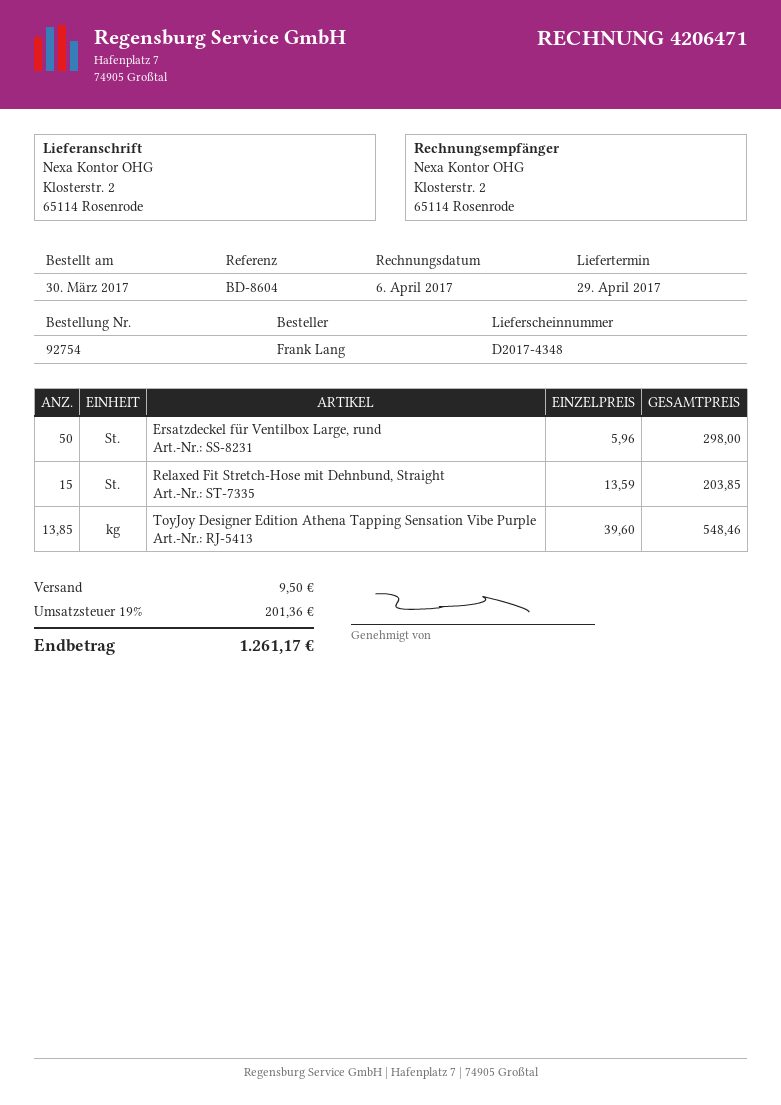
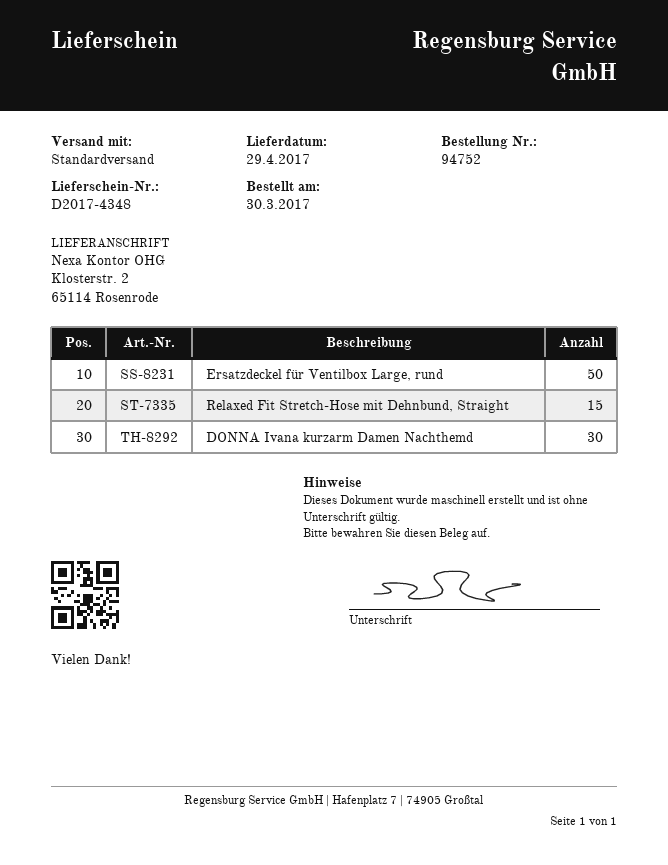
order number: 92754 -> 94752
ToyJoy Designer Edition Athena Tapping Sensation Vibe Purple: 13.85 -> none
DONNA Ivana kurzarm Damen Nachthemd: none -> 30

